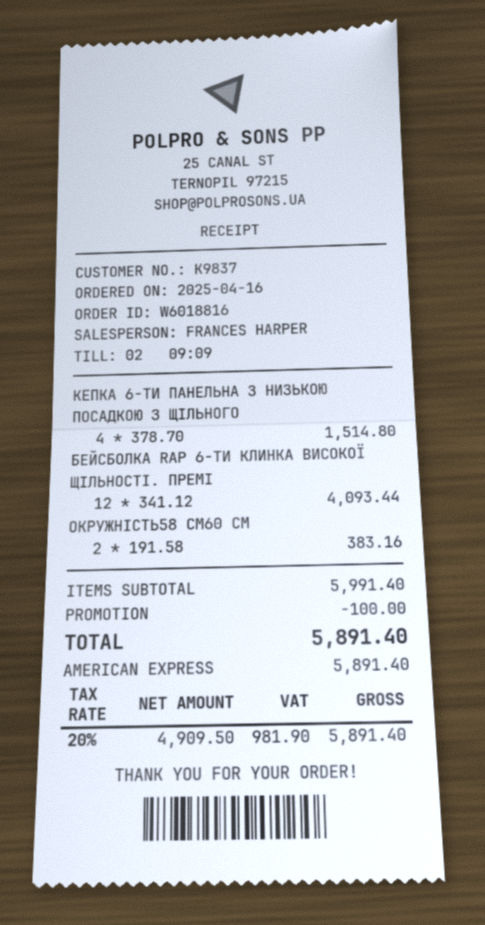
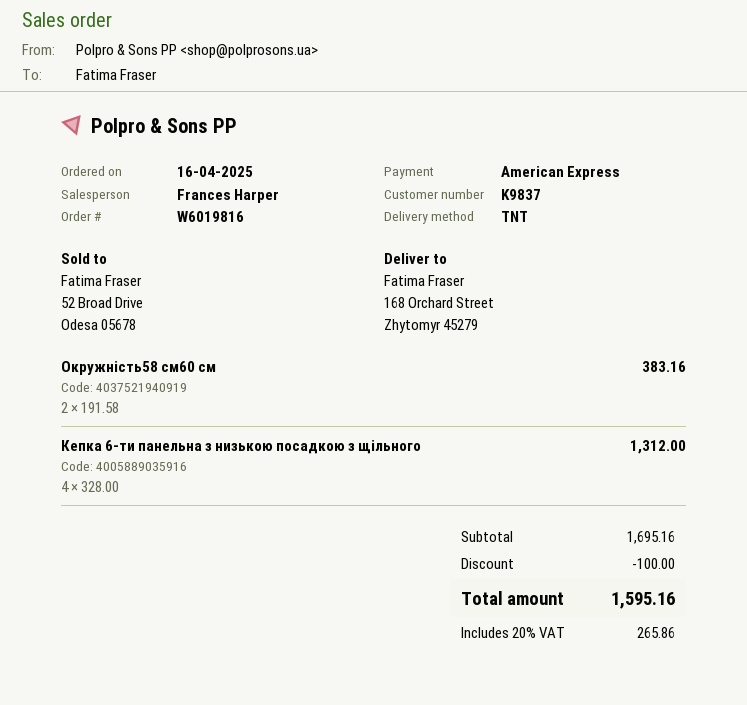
order number: W6018816 -> W6019816
КЕПКА 6-ТИ ПАНЕЛЬНА З НИЗЬКОЮ ПОСАДКОЮ З ЩІЛЬНОГО: 4 x 378.70 = 1514.80 -> 4 x 328.00 = 1312.00
БЕЙСБОЛКА RAP 6-ТИ КЛИНКА ВИСОКОЇ ЩІЛЬНОСТІ. ПРЕМІ: 12 x 341.12 = 4093.44 -> none
subtotal: 5991.40 -> 1695.16
tax: 20% = 981.90 -> 20% = 265.86
total: 5891.40 -> 1595.16

